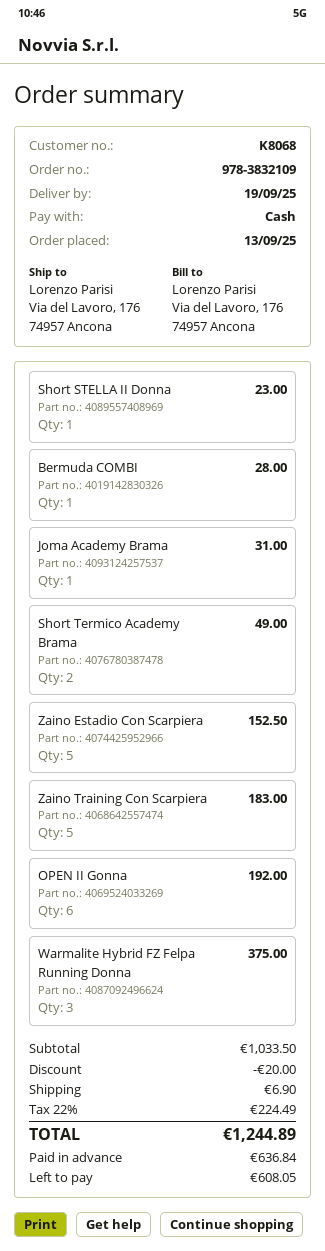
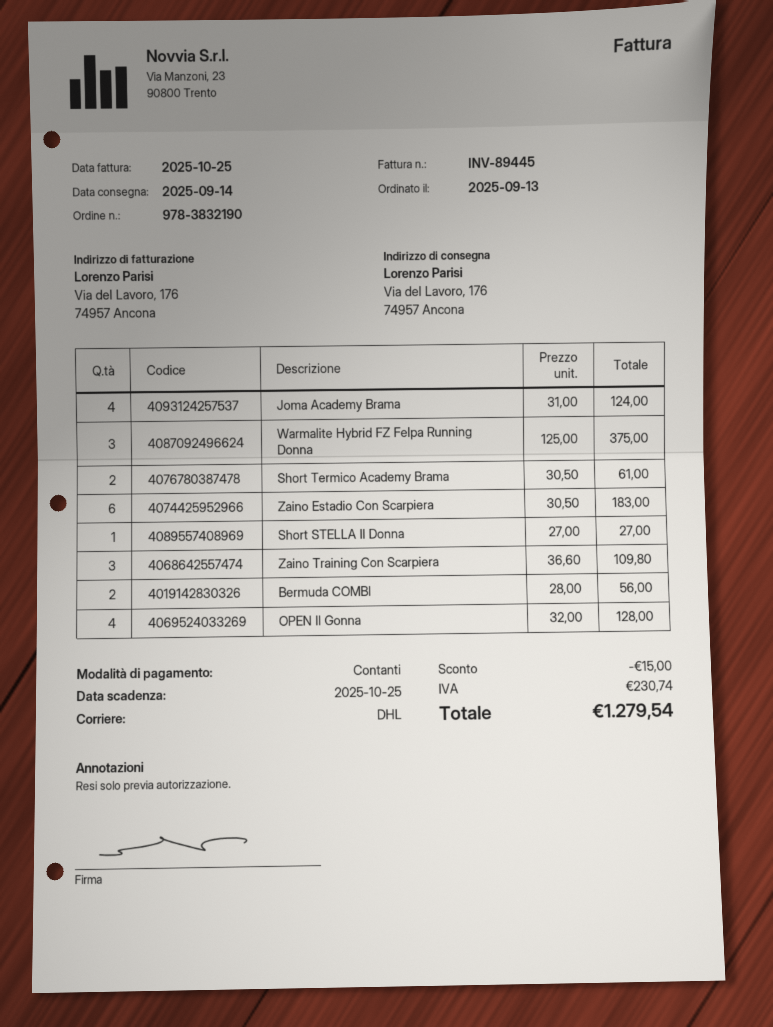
order number: 978-3832109 -> 978-3832190
delivery date: 2025-09-19 -> 2025-09-14
Short STELLA II Donna: 1 for 23.00 -> 1 for 27.00
Bermuda COMBI: 1 for 28.00 -> 2 for 56.00
Joma Academy Brama: 1 for 31.00 -> 4 for 124.00
Short Termico Academy Brama: 2 for 49.00 -> 2 for 61.00
Zaino Estadio Con Scarpiera: 5 for 152.50 -> 6 for 183.00
Zaino Training Con Scarpiera: 5 for 183.00 -> 3 for 109.80
OPEN II Gonna: 6 for 192.00 -> 4 for 128.00
discount: 20.00 -> 15.00
shipping: 6.90 -> none
tax: 224.49 -> 230.74
total: 1244.89 -> 1279.54

